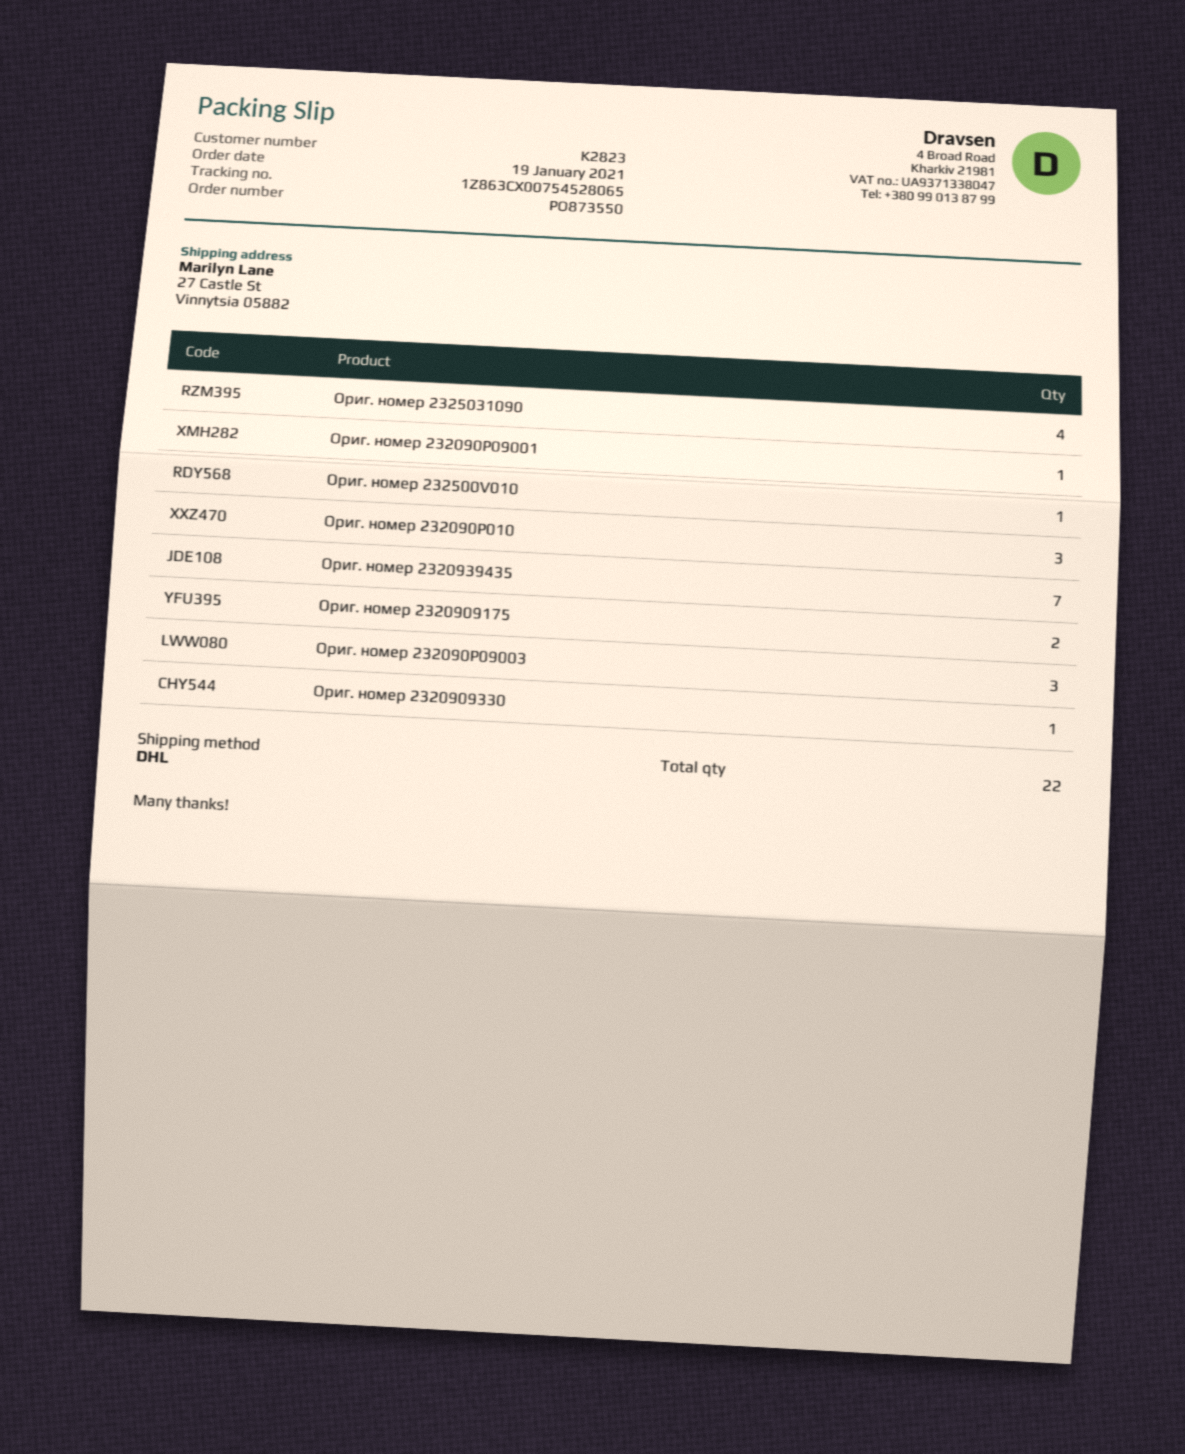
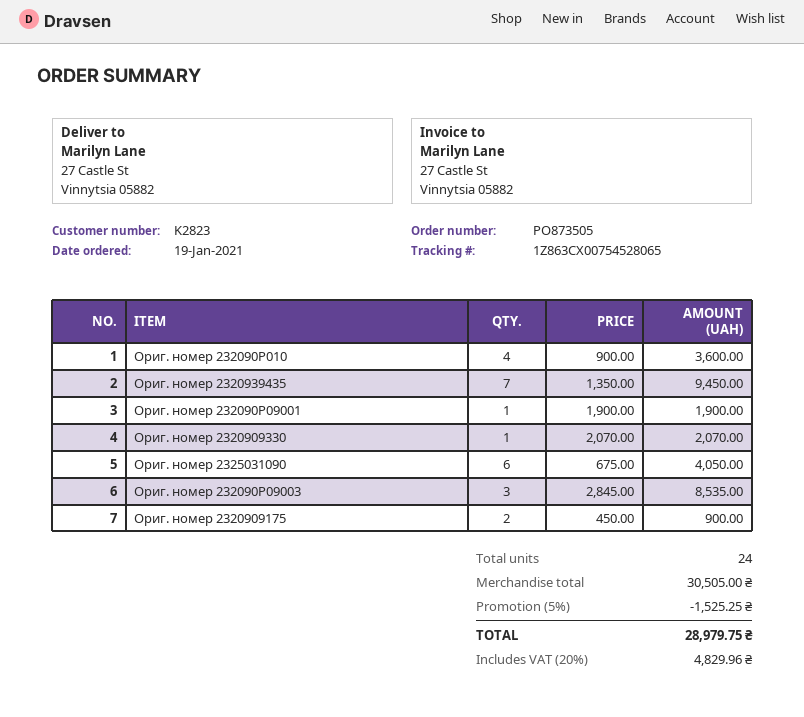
order number: PO873550 -> PO873505
Ориг. номер 2325031090: 4 -> 6
Ориг. номер 232500V010: 1 -> none
Ориг. номер 232090P010: 3 -> 4
total quantity: 22 -> 24

